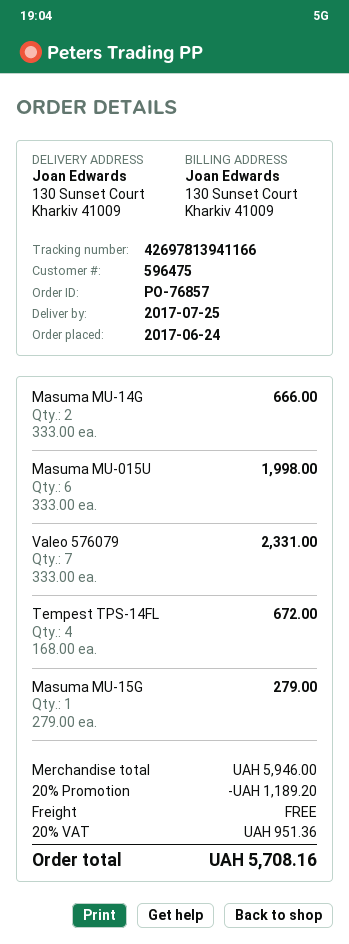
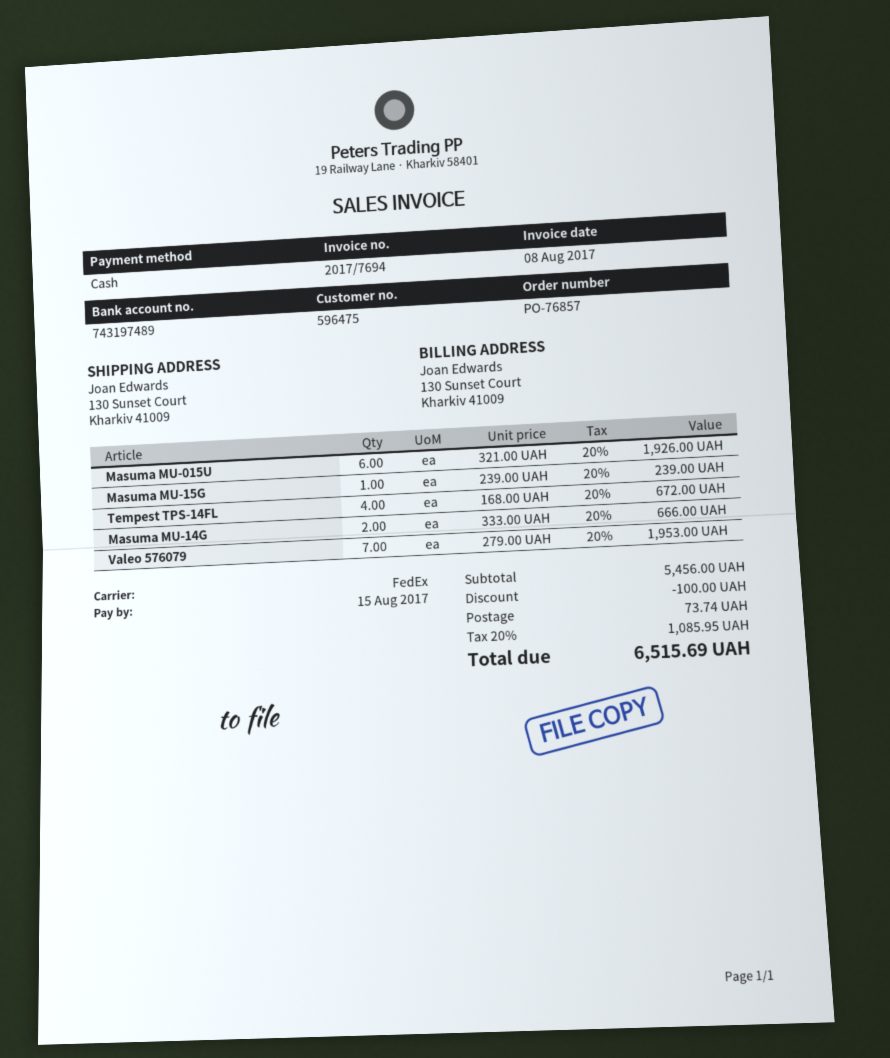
Masuma MU-015U: 6 x 333.00 = 1998.00 -> 6 x 321.00 = 1926.00
Valeo 576079: 7 x 333.00 = 2331.00 -> 7 x 279.00 = 1953.00
Masuma MU-15G: 1 x 279.00 = 279.00 -> 1 x 239.00 = 239.00
subtotal: 5946.00 -> 5456.00
discount: 1189.20 -> 100.00
shipping: 0.00 -> 73.74
tax: 20% = 951.36 -> 20% = 1085.95
total: 5708.16 -> 6515.69

